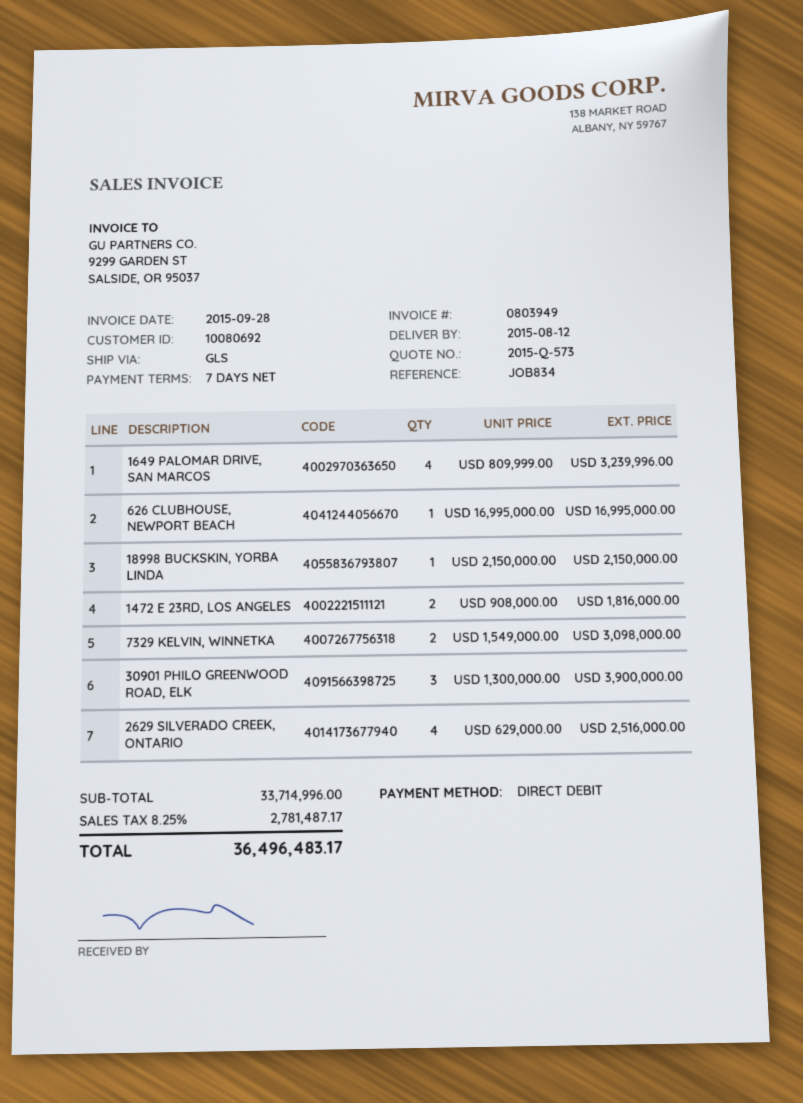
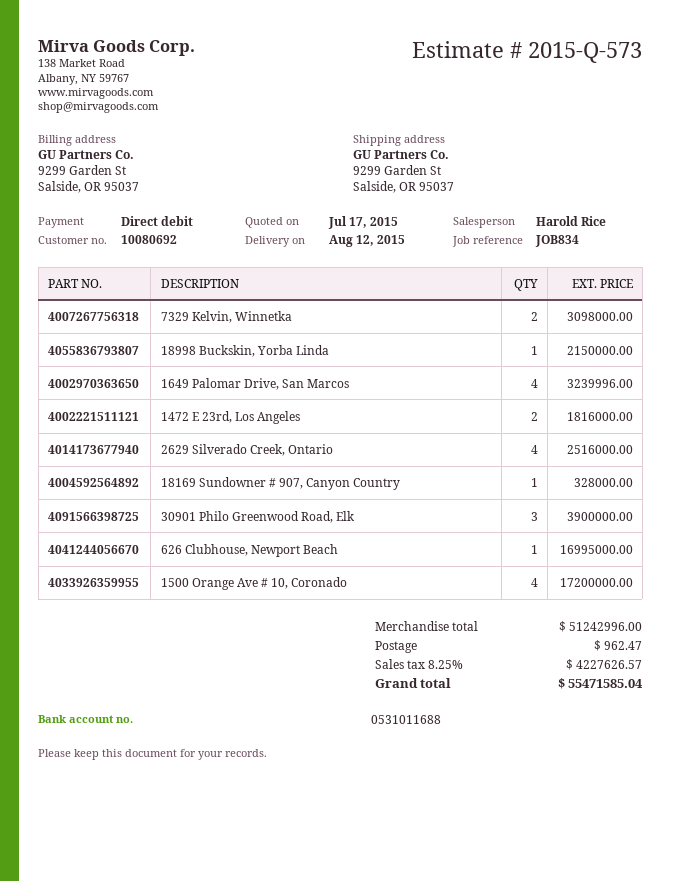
18169 Sundowner # 907, Canyon Country: none -> 1 for 328000.00
1500 Orange Ave # 10, Coronado: none -> 4 for 17200000.00
subtotal: 33714996.00 -> 51242996.00
shipping: none -> 962.47
tax: 8.25% = 2781487.17 -> 8.25% = 4227626.57
total: 36496483.17 -> 55471585.04

